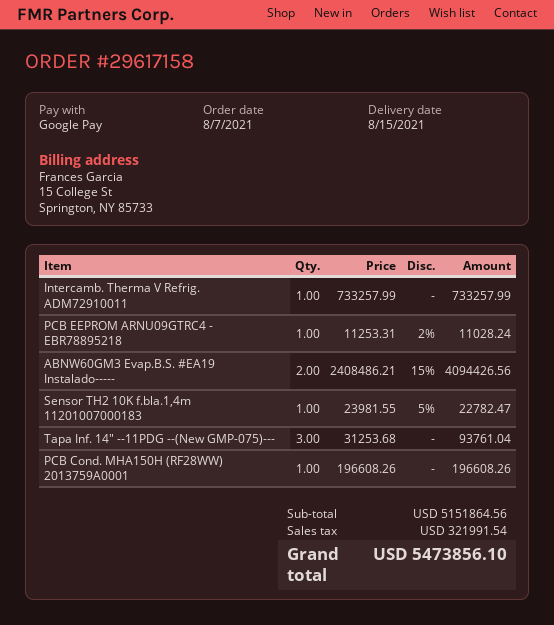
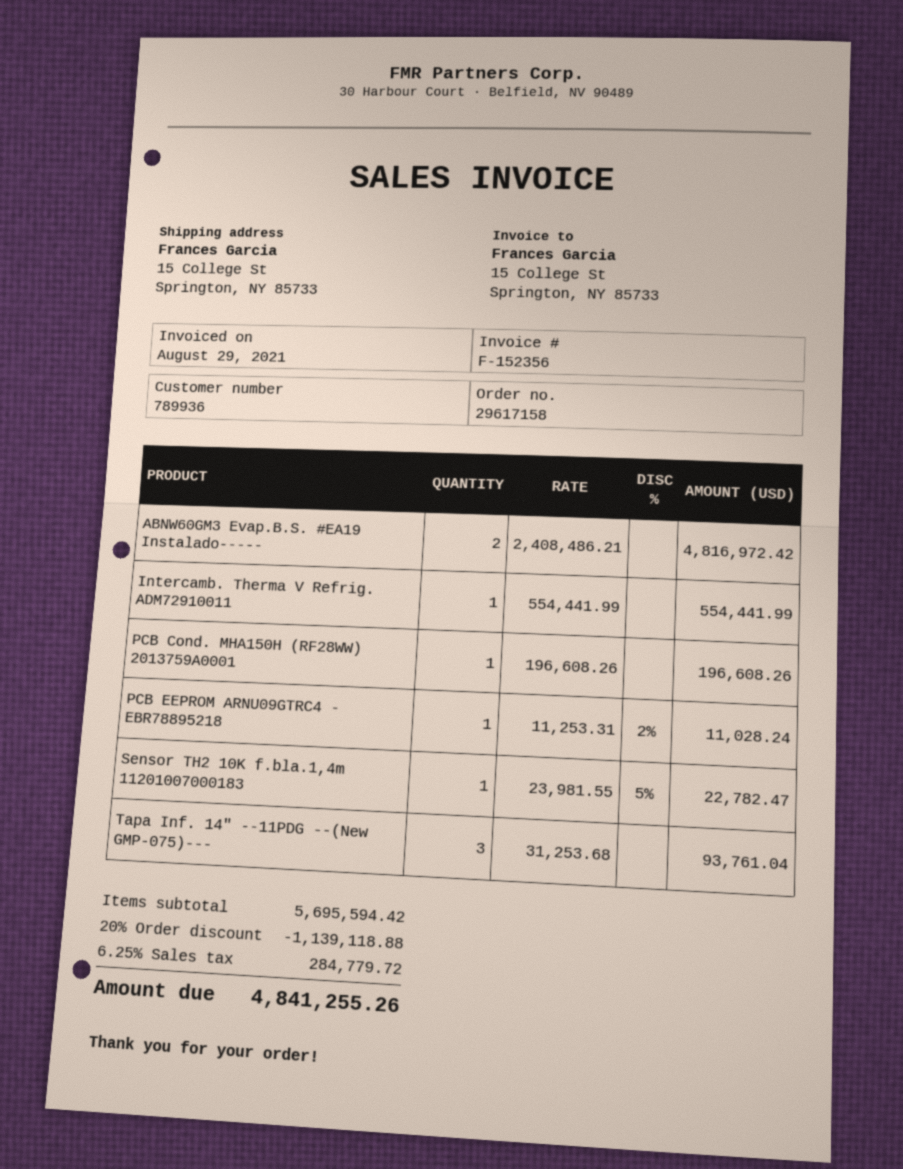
Intercamb. Therma V Refrig. ADM72910011: 1 x 733257.99 = 733257.99 -> 1 x 554441.99 = 554441.99
ABNW60GM3 Evap.B.S. #EA19 Instalado-----: 2 x 2408486.21 - 15% = 4094426.56 -> 2 x 2408486.21 = 4816972.42
subtotal: 5151864.56 -> 5695594.42
discount: none -> 20% = 1139118.88
tax: 321991.54 -> 284779.72
total: 5473856.10 -> 4841255.26

